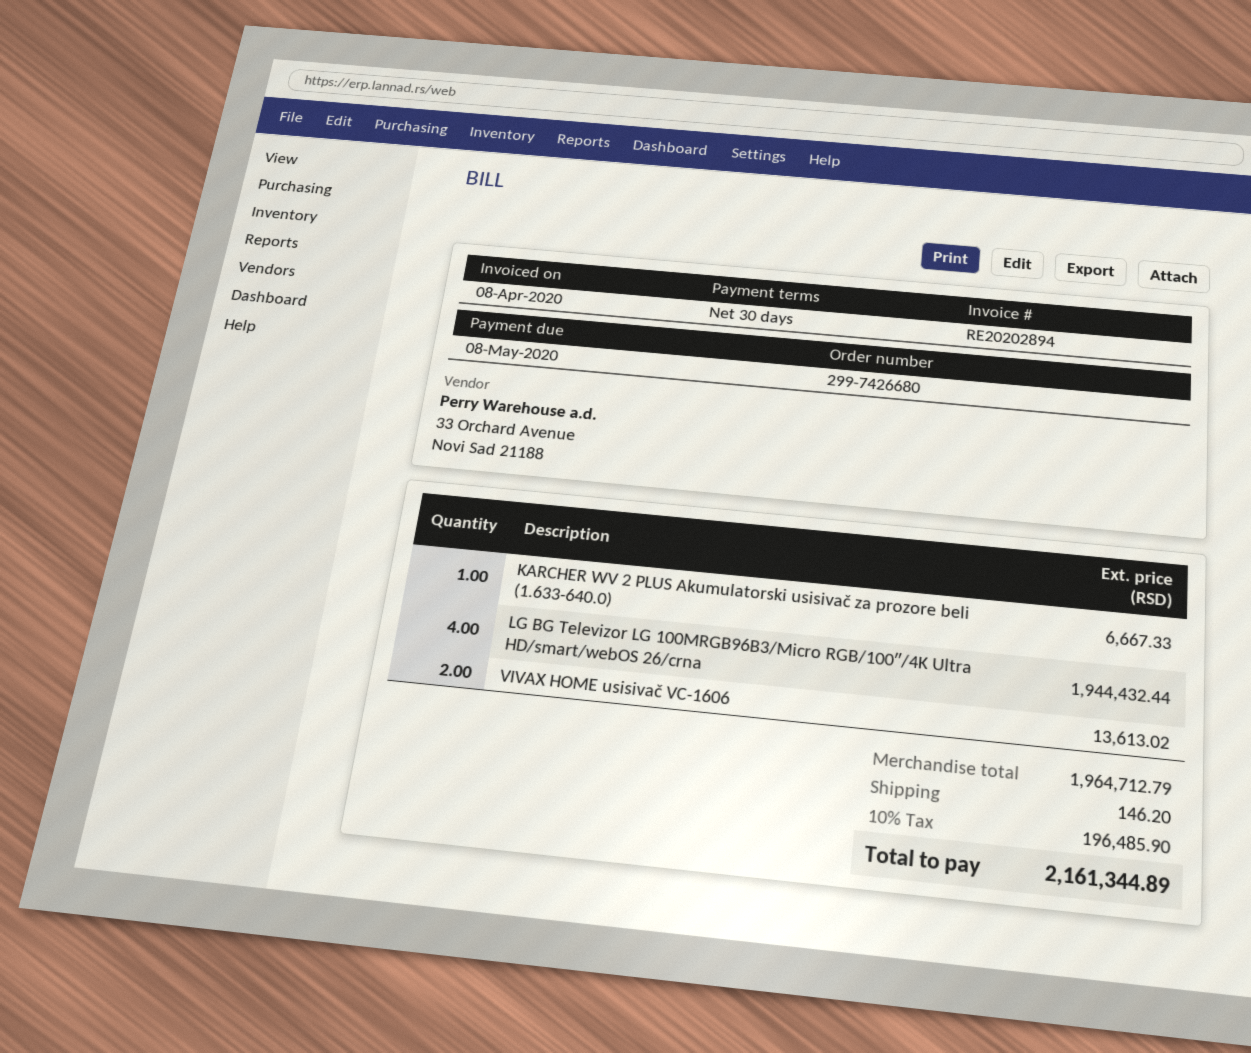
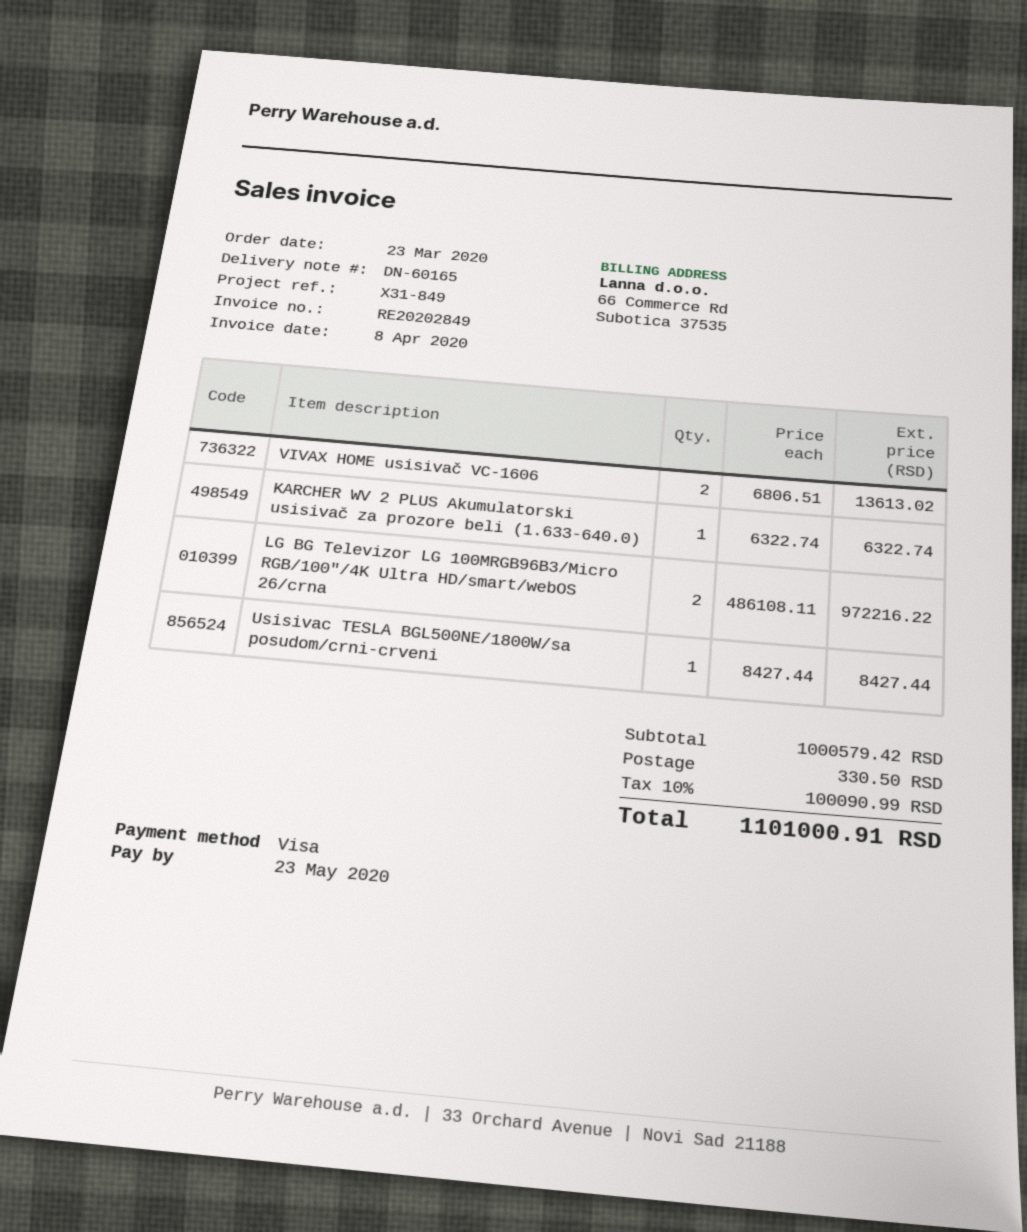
invoice number: RE20202894 -> RE20202849
due date: 2020-05-08 -> 2020-05-23
KARCHER WV 2 PLUS Akumulatorski usisivač za prozore beli (1.633-640.0): 1 for 6667.33 -> 1 for 6322.74
LG BG Televizor LG 100MRGB96B3/Micro RGB/100″/4K Ultra HD/smart/webOS 26/crna: 4 for 1944432.44 -> 2 for 972216.22
Usisivac TESLA BGL500NE/1800W/sa posudom/crni-crveni: none -> 1 for 8427.44
subtotal: 1964712.79 -> 1000579.42
shipping: 146.20 -> 330.50
tax: 10% = 196485.90 -> 10% = 100090.99
total: 2161344.89 -> 1101000.91

